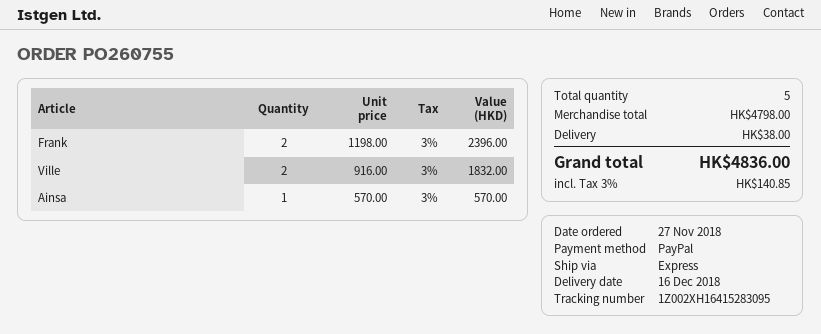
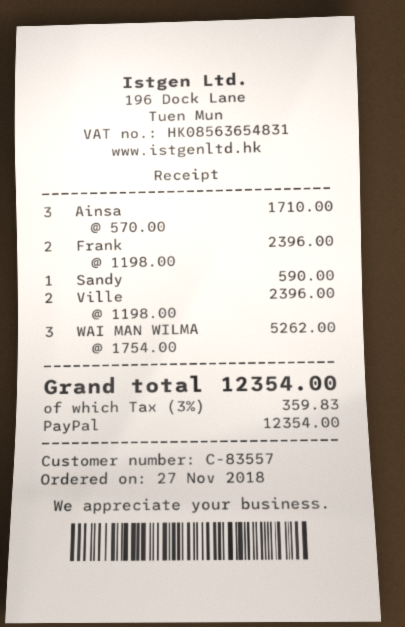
Ville: 2 x 916.00 = 1832.00 -> 2 x 1198.00 = 2396.00
Ainsa: 1 x 570.00 = 570.00 -> 3 x 570.00 = 1710.00
Sandy: none -> 1 x 590.00 = 590.00
WAI MAN WILMA: none -> 3 x 1754.00 = 5262.00
shipping: 38.00 -> none
tax: 3% = 140.85 -> 3% = 359.83
total: 4836.00 -> 12354.00

